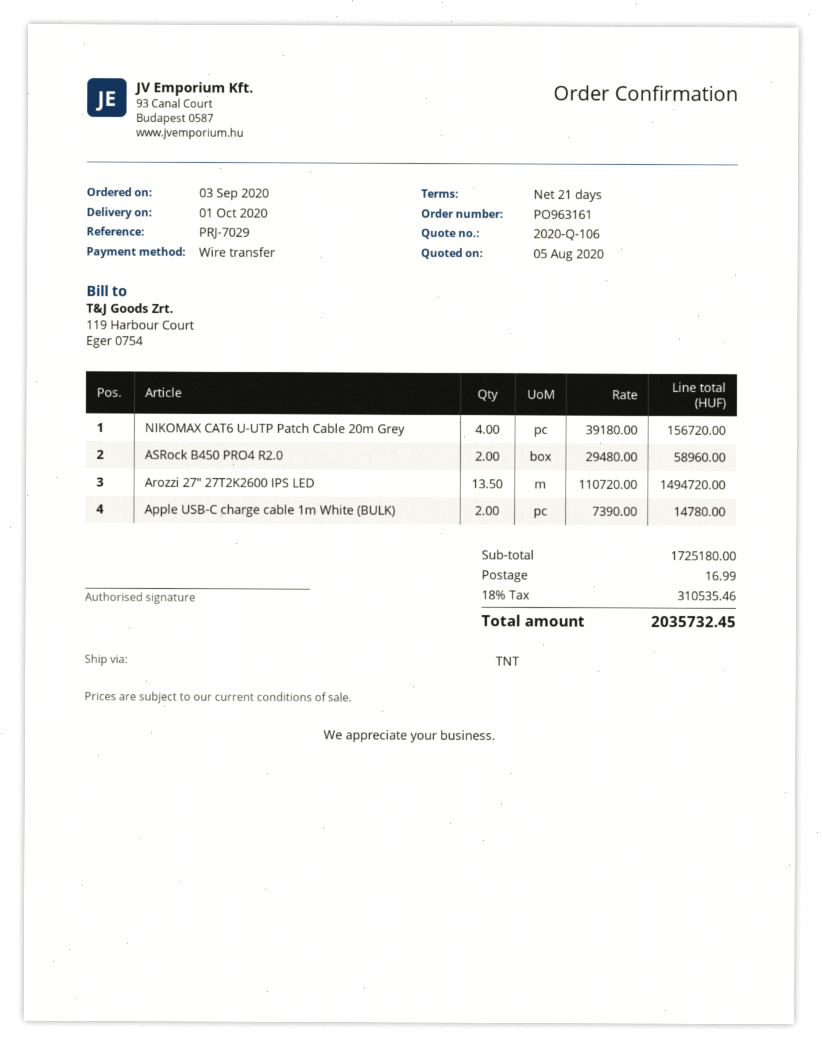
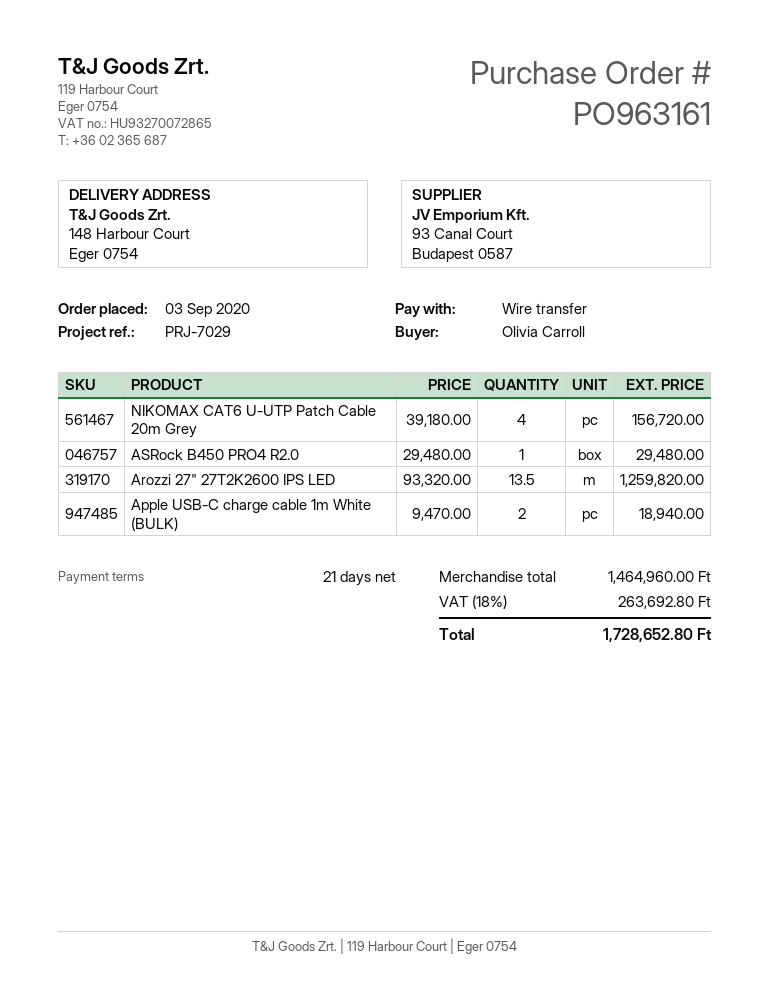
ASRock B450 PRO4 R2.0: 2 x 29480.00 = 58960.00 -> 1 x 29480.00 = 29480.00
Arozzi 27" 27T2K2600 IPS LED: 13.5 x 110720.00 = 1494720.00 -> 13.5 x 93320.00 = 1259820.00
Apple USB-C charge cable 1m White (BULK): 2 x 7390.00 = 14780.00 -> 2 x 9470.00 = 18940.00
subtotal: 1725180.00 -> 1464960.00
shipping: 16.99 -> none
tax: 18% = 310535.46 -> 18% = 263692.80
total: 2035732.45 -> 1728652.80

